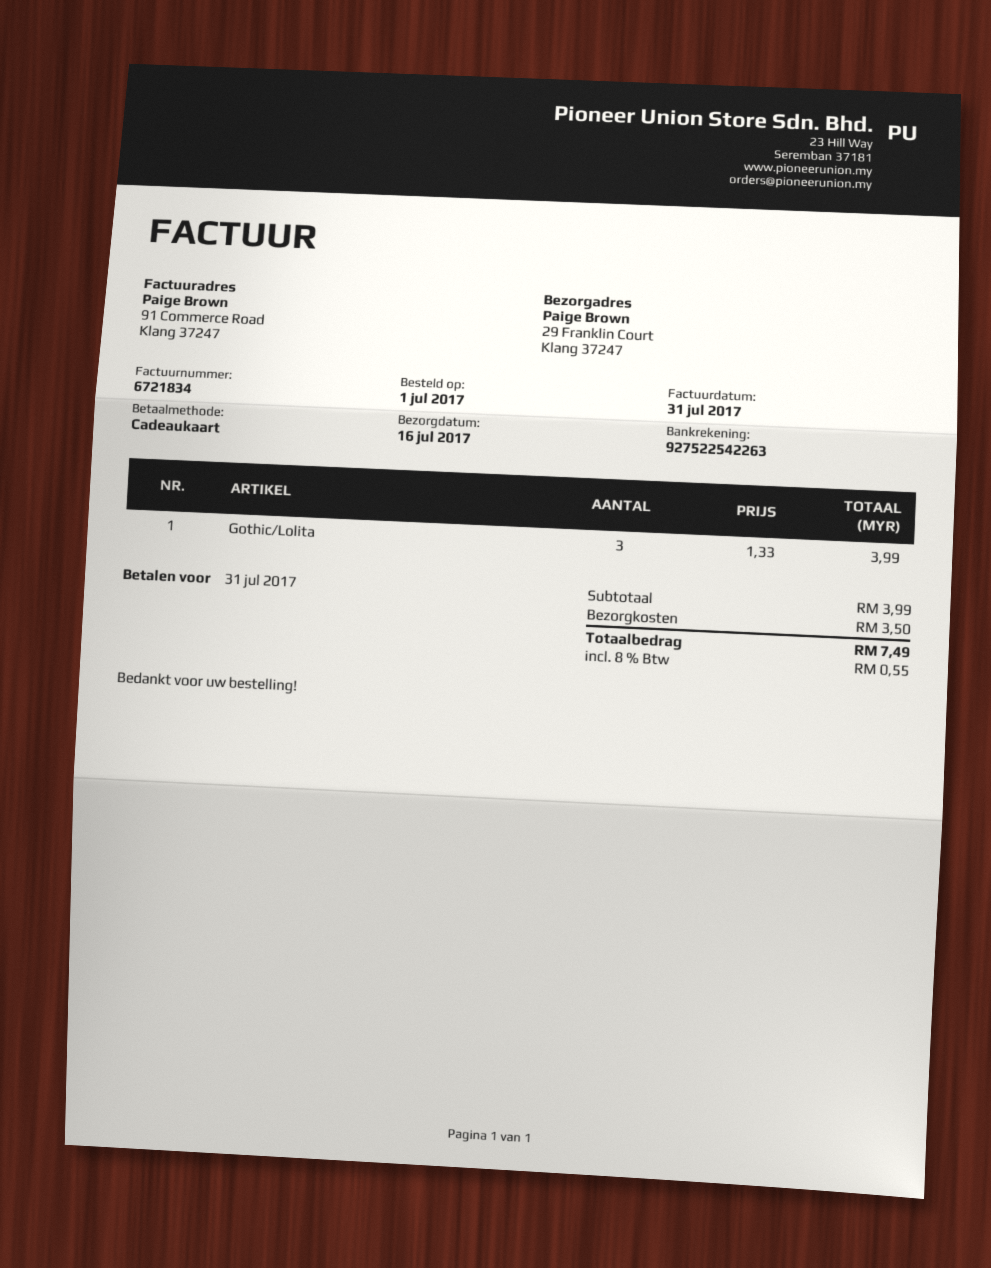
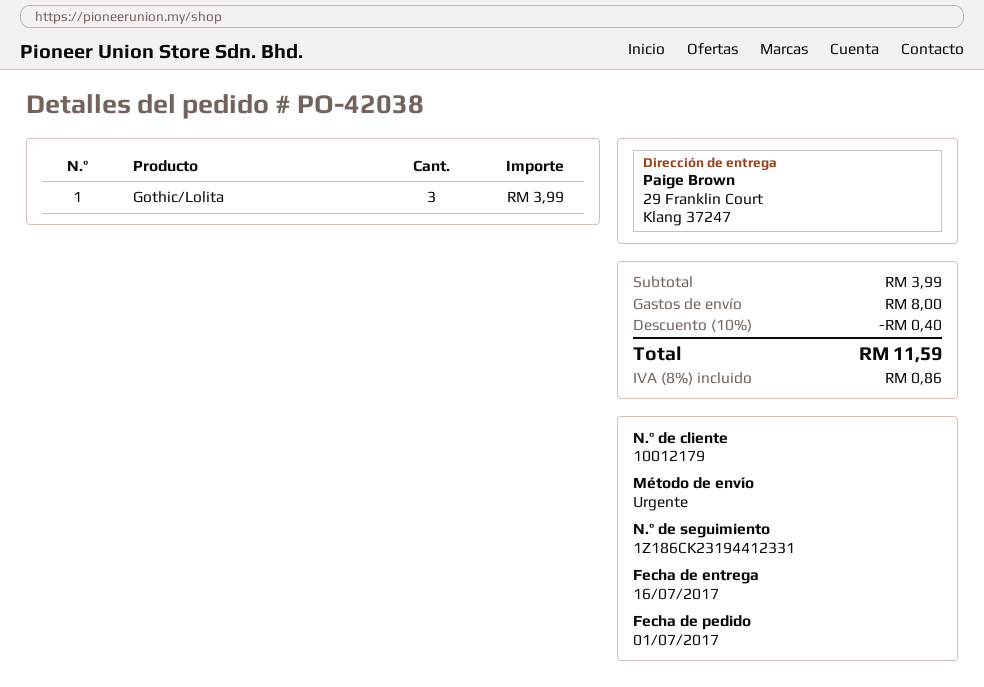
discount: none -> 10% = 0.40
shipping: 3.50 -> 8.00
tax: 8% = 0.55 -> 8% = 0.86
total: 7.49 -> 11.59

